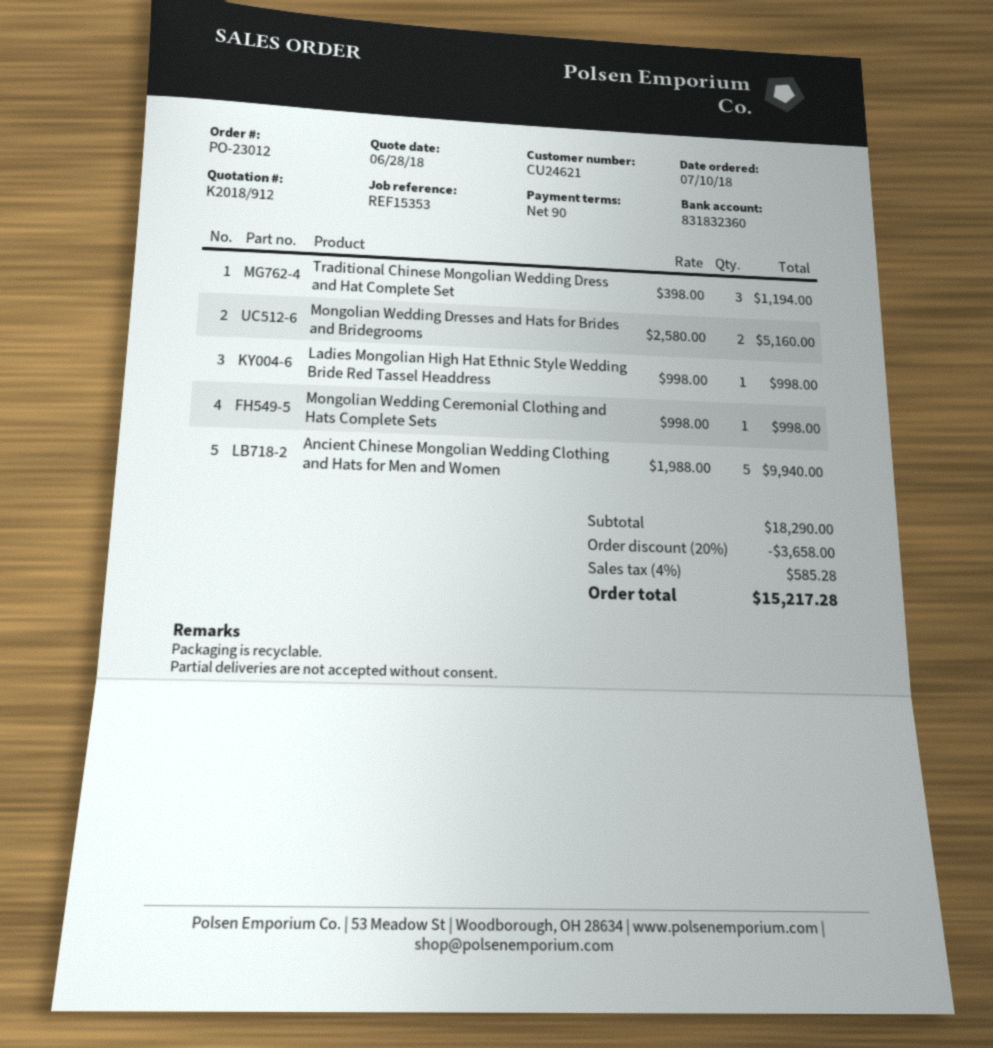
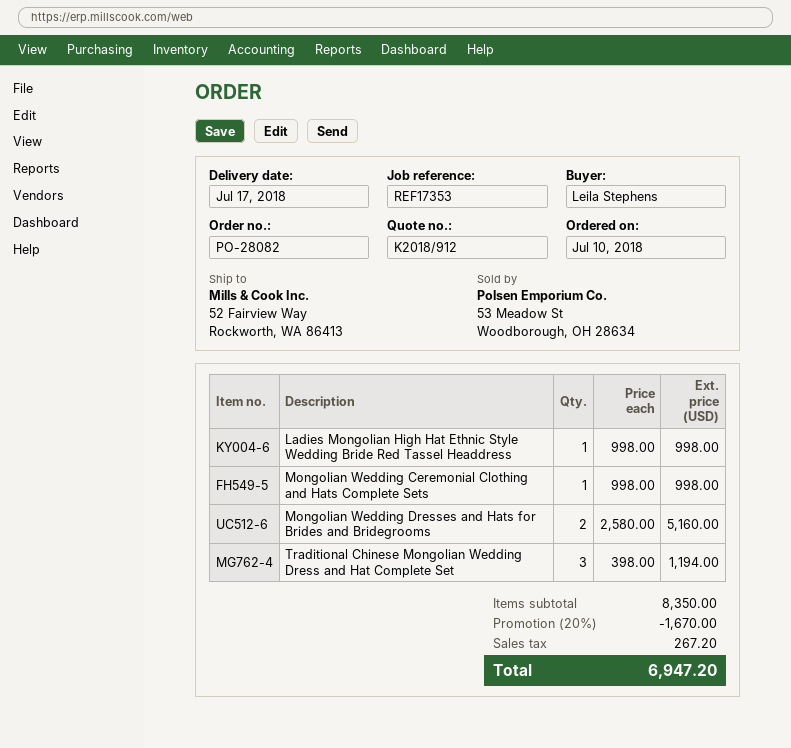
order number: PO-23012 -> PO-28082
reference: REF15353 -> REF17353
Ancient Chinese Mongolian Wedding Clothing and Hats for Men and Women: 5 x 1988.00 = 9940.00 -> none
subtotal: 18290.00 -> 8350.00
discount: 20% = 3658.00 -> 20% = 1670.00
tax: 585.28 -> 267.20
total: 15217.28 -> 6947.20

